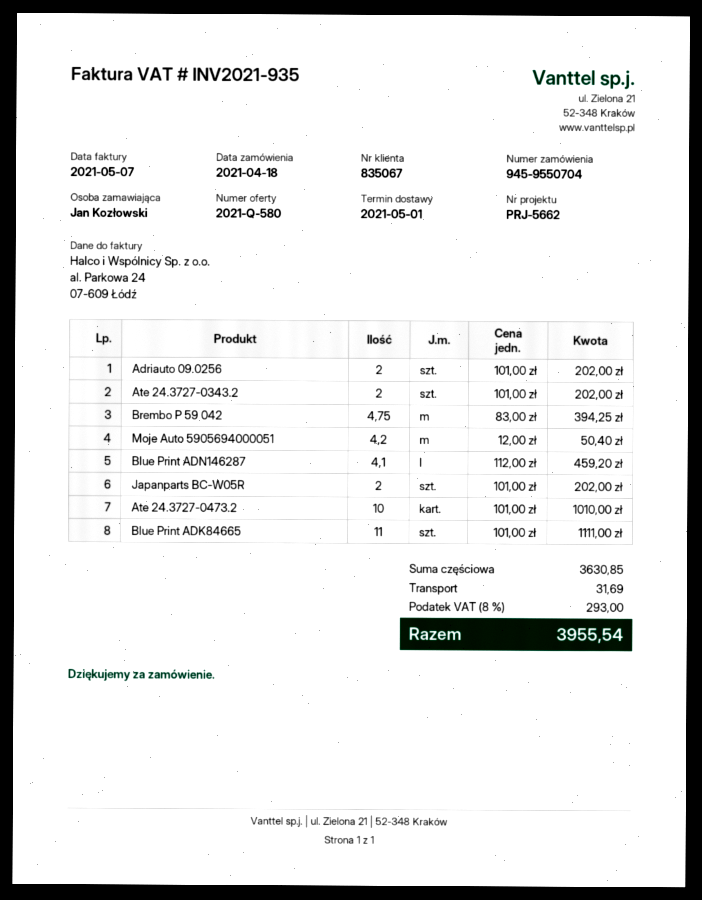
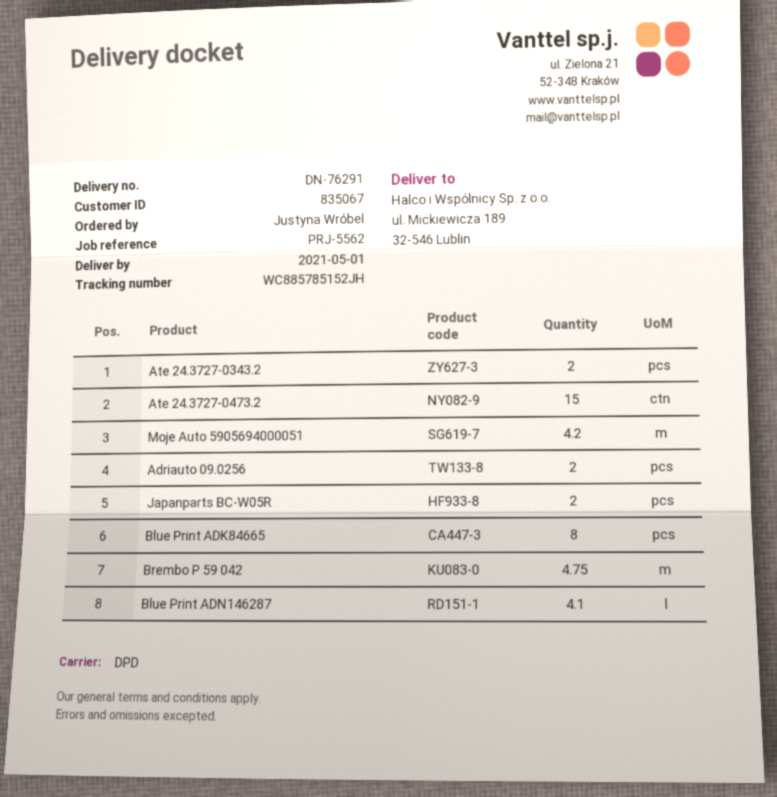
reference: PRJ-5662 -> PRJ-5562
ordered by: Jan Kozłowski -> Justyna Wróbel
Ate 24.3727-0473.2: 10 -> 15
Blue Print ADK84665: 11 -> 8

